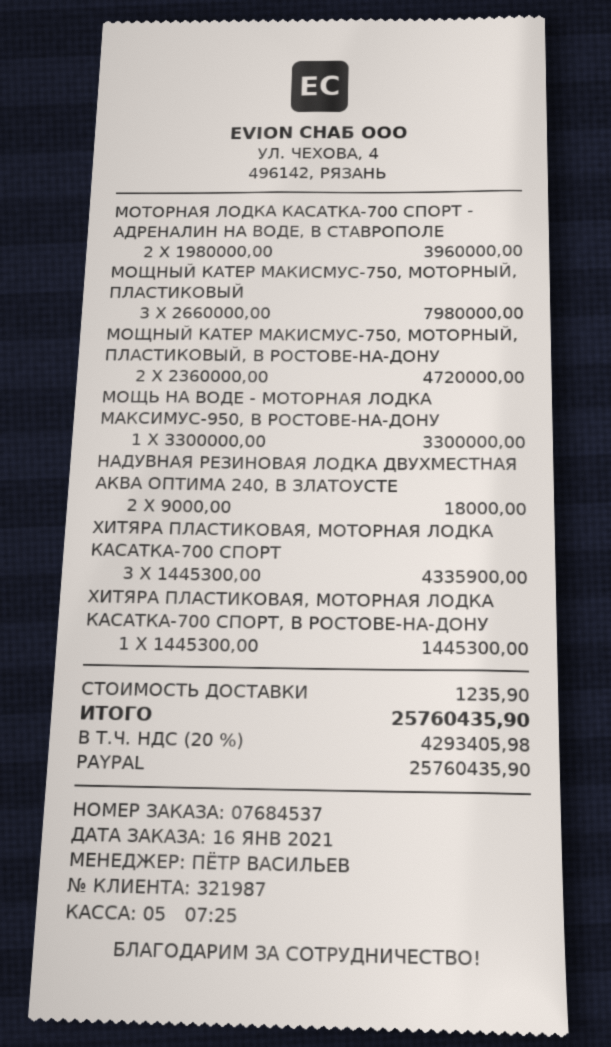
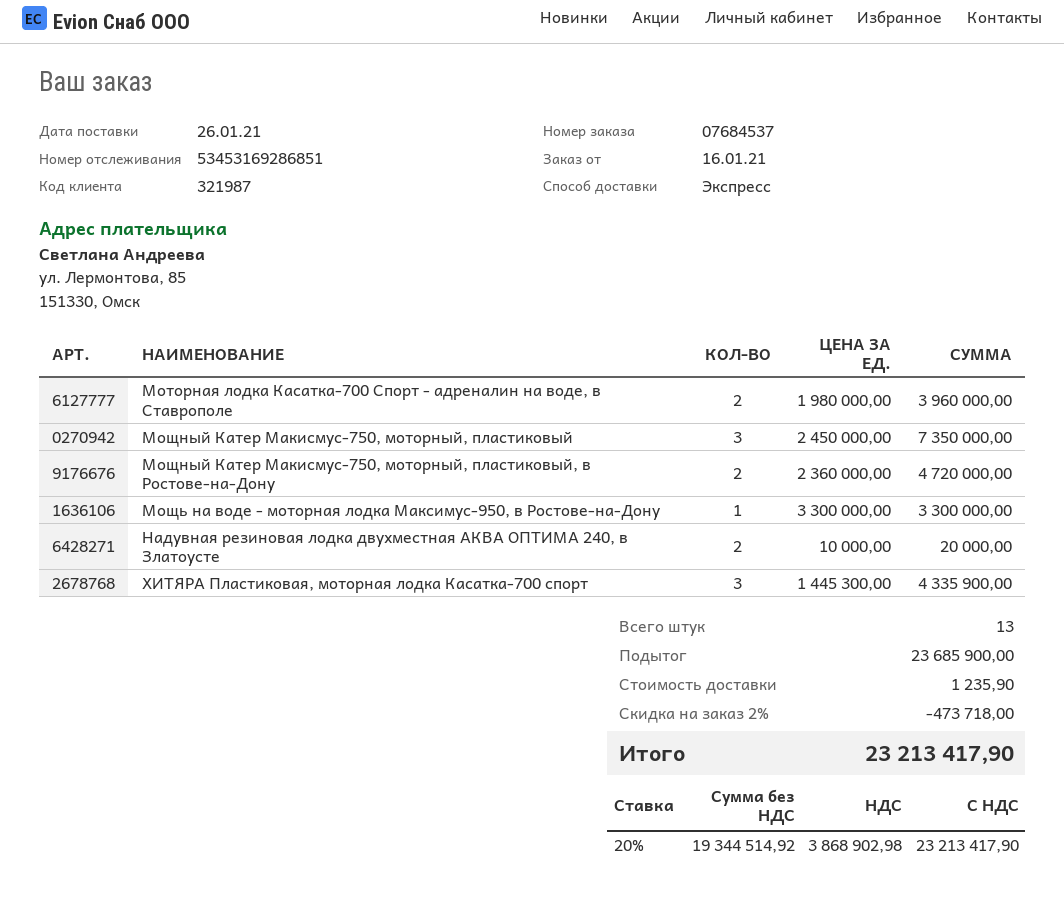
МОЩНЫЙ КАТЕР МАКИСМУС-750, МОТОРНЫЙ, ПЛАСТИКОВЫЙ: 3 x 2660000.00 = 7980000.00 -> 3 x 2450000.00 = 7350000.00
НАДУВНАЯ РЕЗИНОВАЯ ЛОДКА ДВУХМЕСТНАЯ АКВА ОПТИМА 240, В ЗЛАТОУСТЕ: 2 x 9000.00 = 18000.00 -> 2 x 10000.00 = 20000.00
ХИТЯРА ПЛАСТИКОВАЯ, МОТОРНАЯ ЛОДКА КАСАТКА-700 СПОРТ, В РОСТОВЕ-НА-ДОНУ: 1 x 1445300.00 = 1445300.00 -> none
discount: none -> 2% = 473718.00
tax: 20% = 4293405.98 -> 20% = 3868902.98
total: 25760435.90 -> 23213417.90

